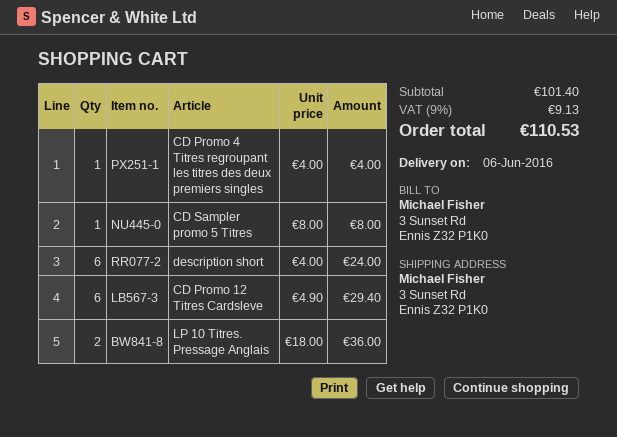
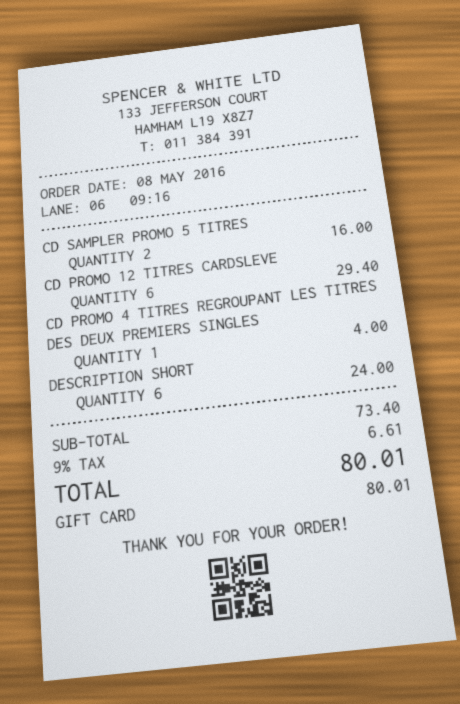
CD Sampler promo 5 Titres: 1 for 8.00 -> 2 for 16.00
LP 10 Titres. Pressage Anglais: 2 for 36.00 -> none
subtotal: 101.40 -> 73.40
tax: 9% = 9.13 -> 9% = 6.61
total: 110.53 -> 80.01

